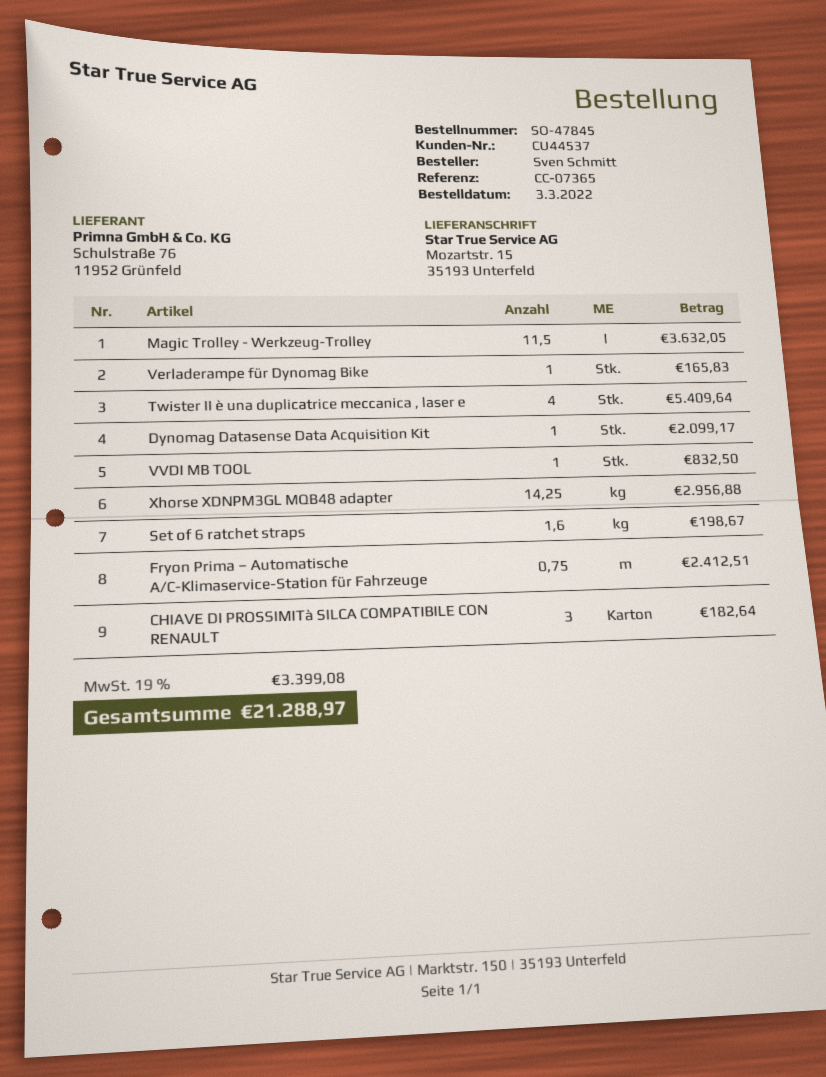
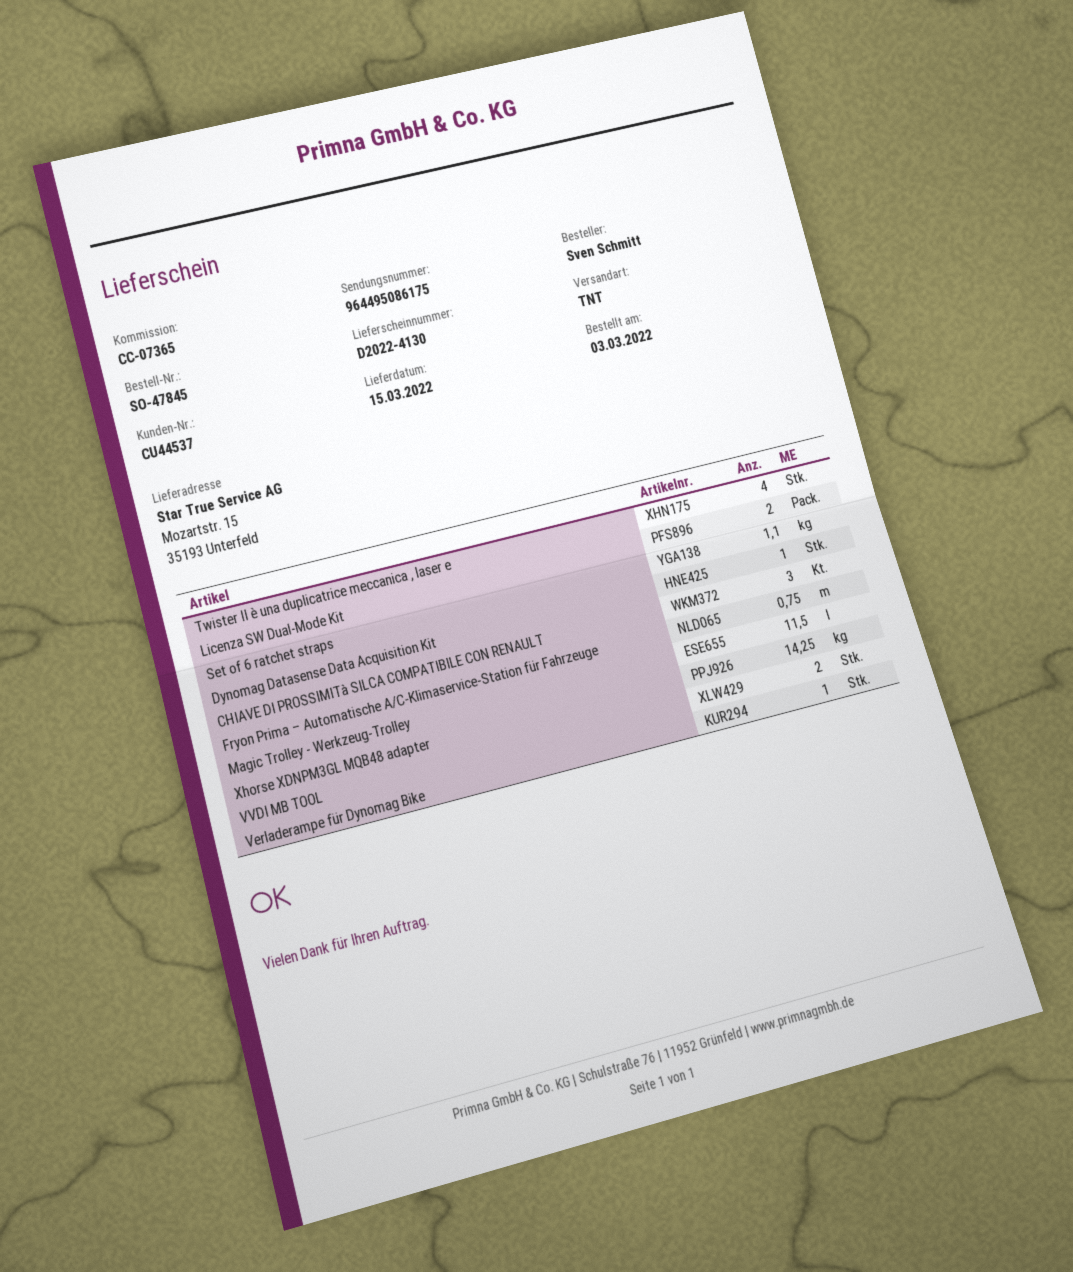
VVDI MB TOOL: 1 -> 2
Set of 6 ratchet straps: 1.6 -> 1.1
Licenza SW Dual-Mode Kit: none -> 2

